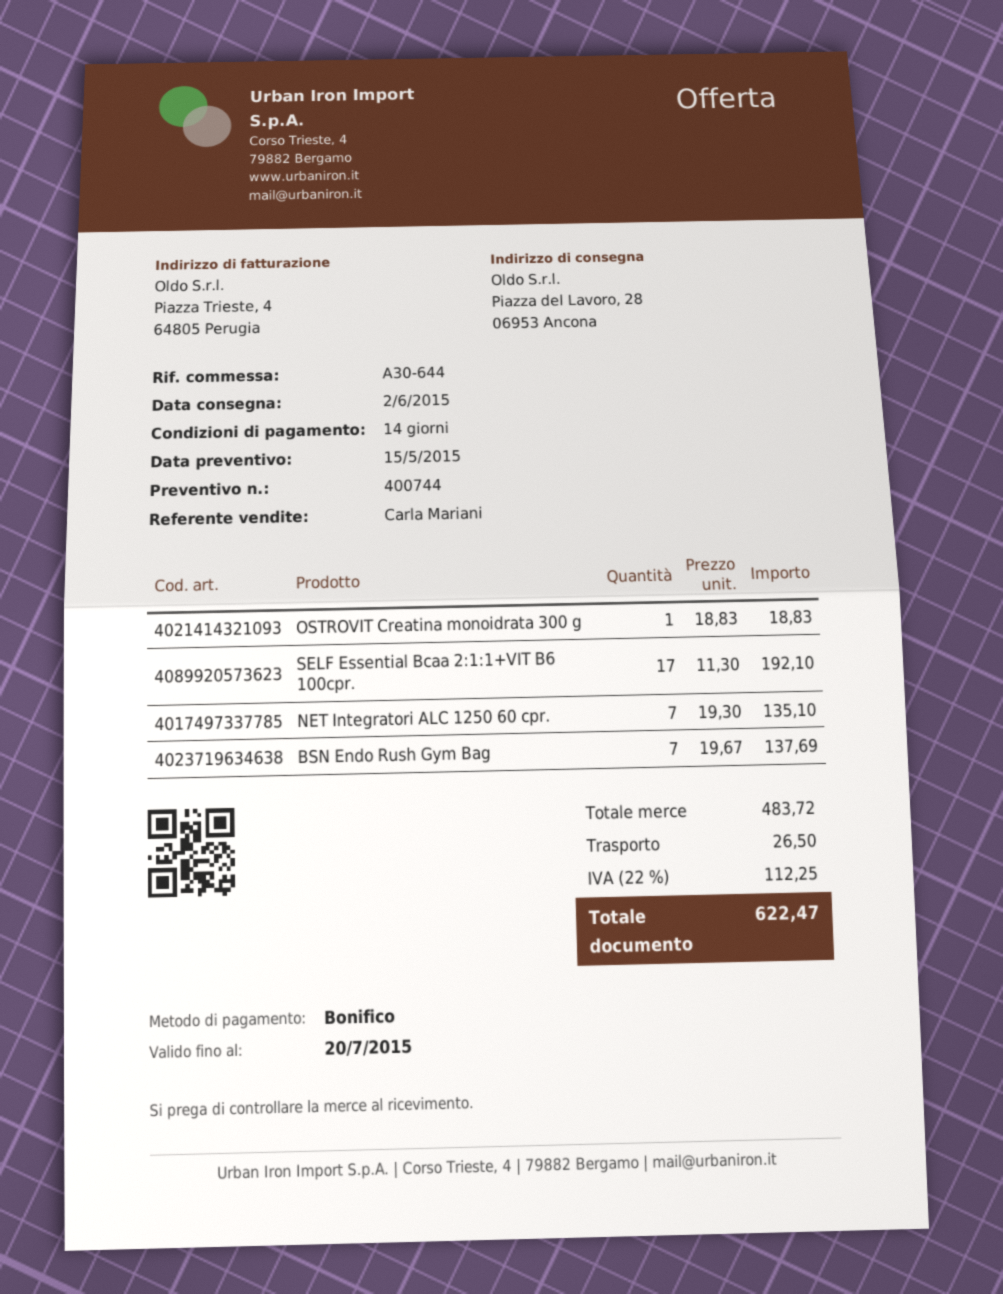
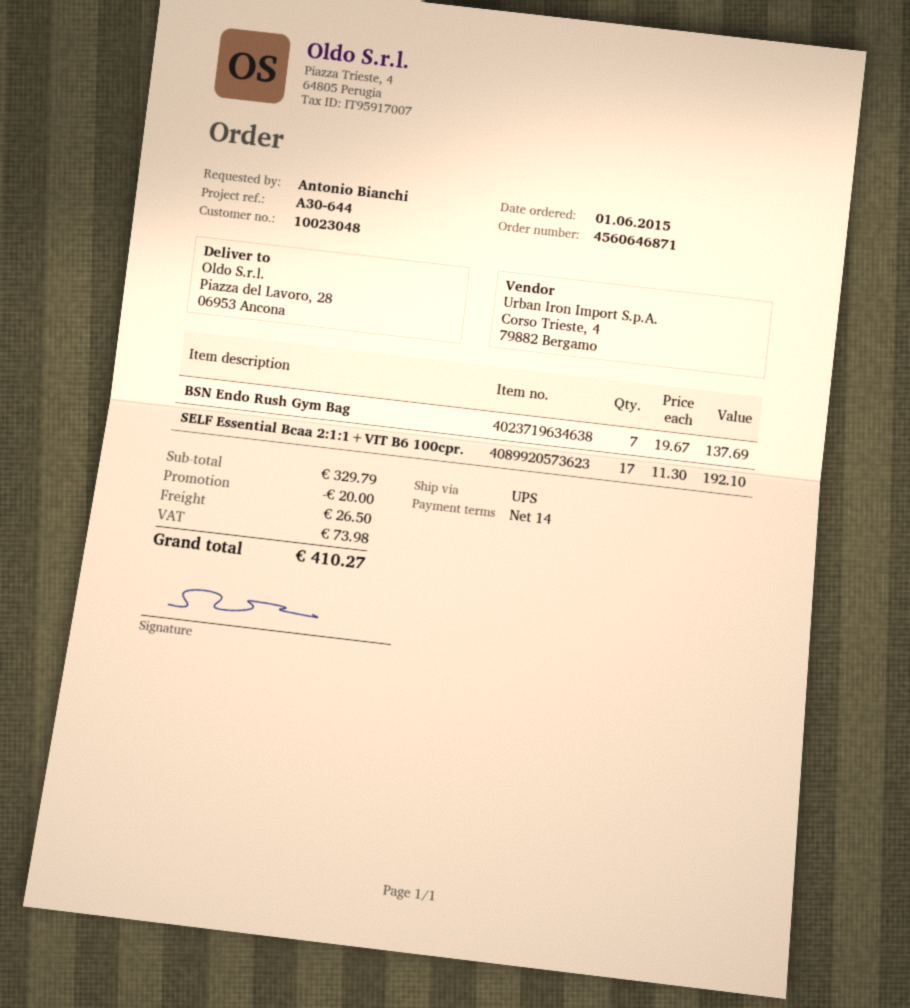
OSTROVIT Creatina monoidrata 300 g: 1 x 18.83 = 18.83 -> none
NET Integratori ALC 1250 60 cpr.: 7 x 19.30 = 135.10 -> none
subtotal: 483.72 -> 329.79
discount: none -> 20.00
tax: 112.25 -> 73.98
total: 622.47 -> 410.27

